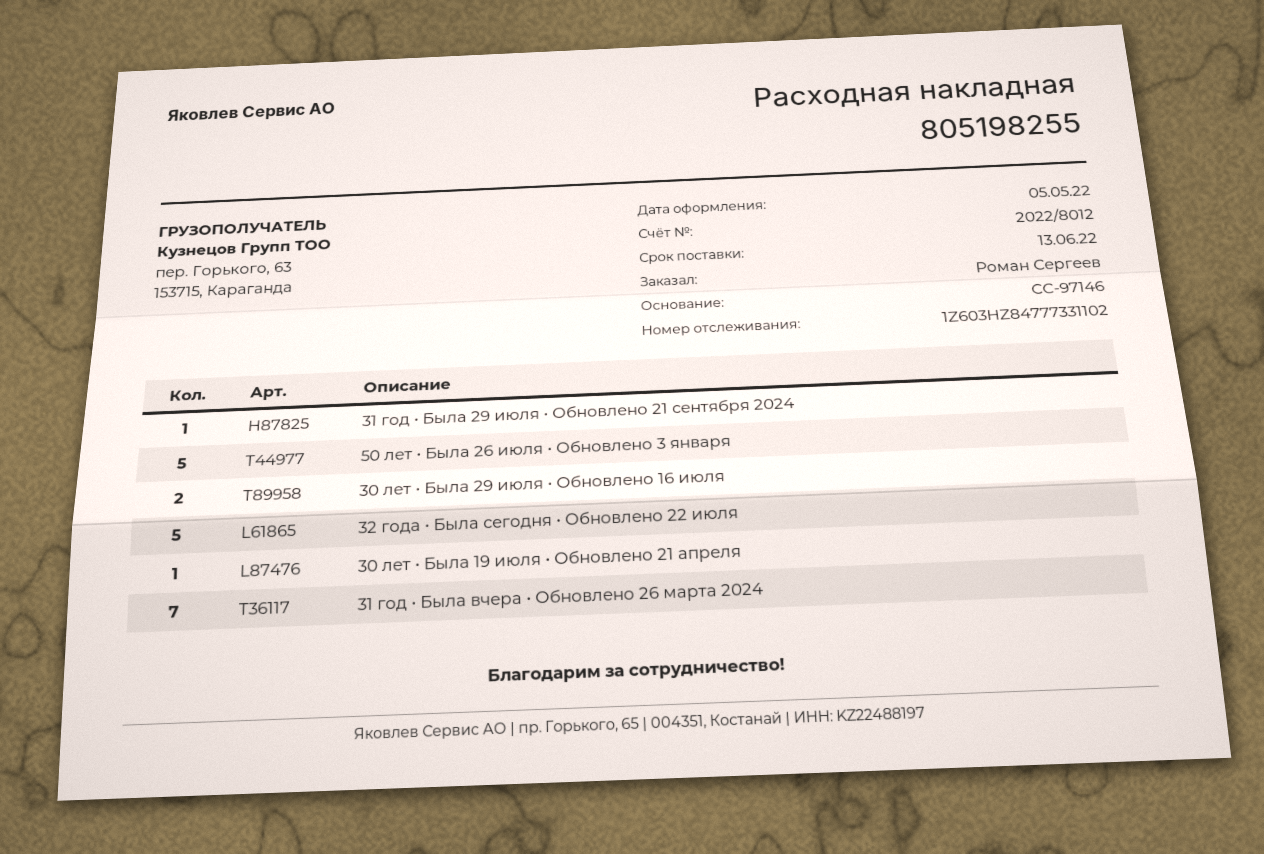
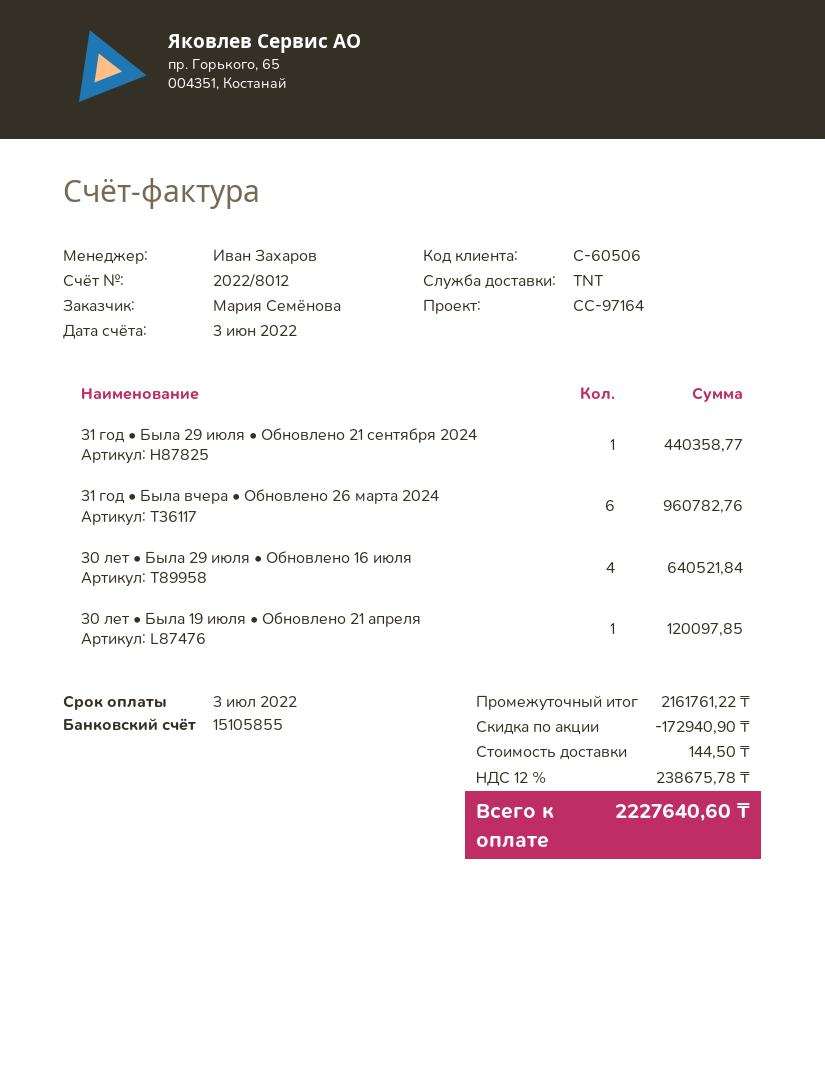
reference: CC-97146 -> CC-97164
ordered by: Роман Сергеев -> Мария Семёнова
50 лет • Была 26 июля • Обновлено 3 января: 5 -> none
30 лет • Была 29 июля • Обновлено 16 июля: 2 -> 4
32 года • Была сегодня • Обновлено 22 июля: 5 -> none
31 год • Была вчера • Обновлено 26 марта 2024: 7 -> 6

